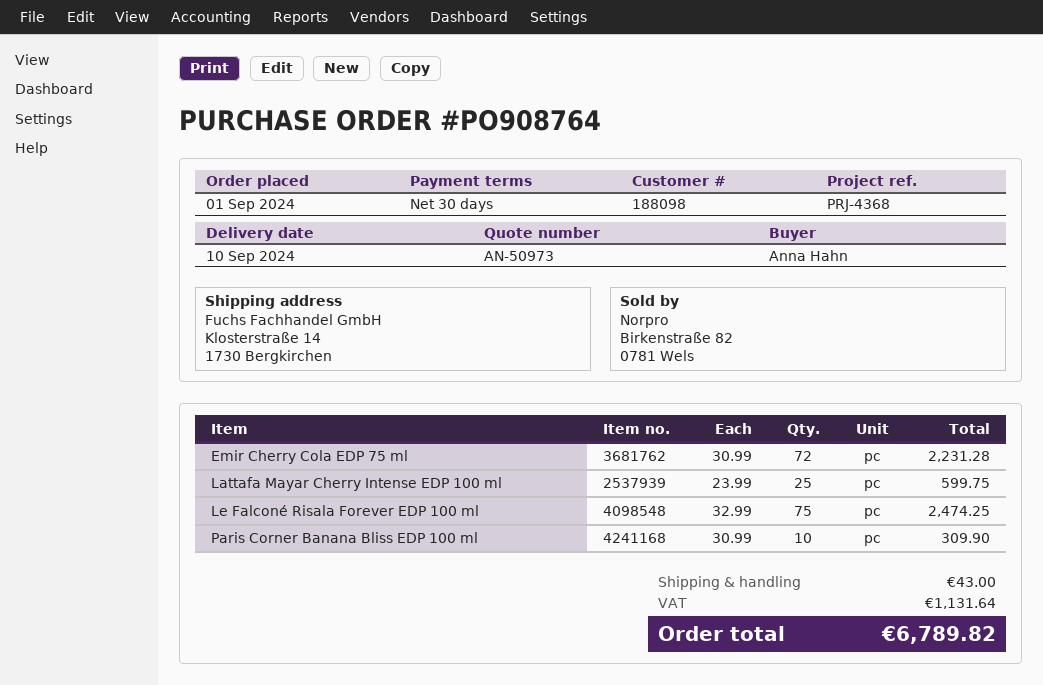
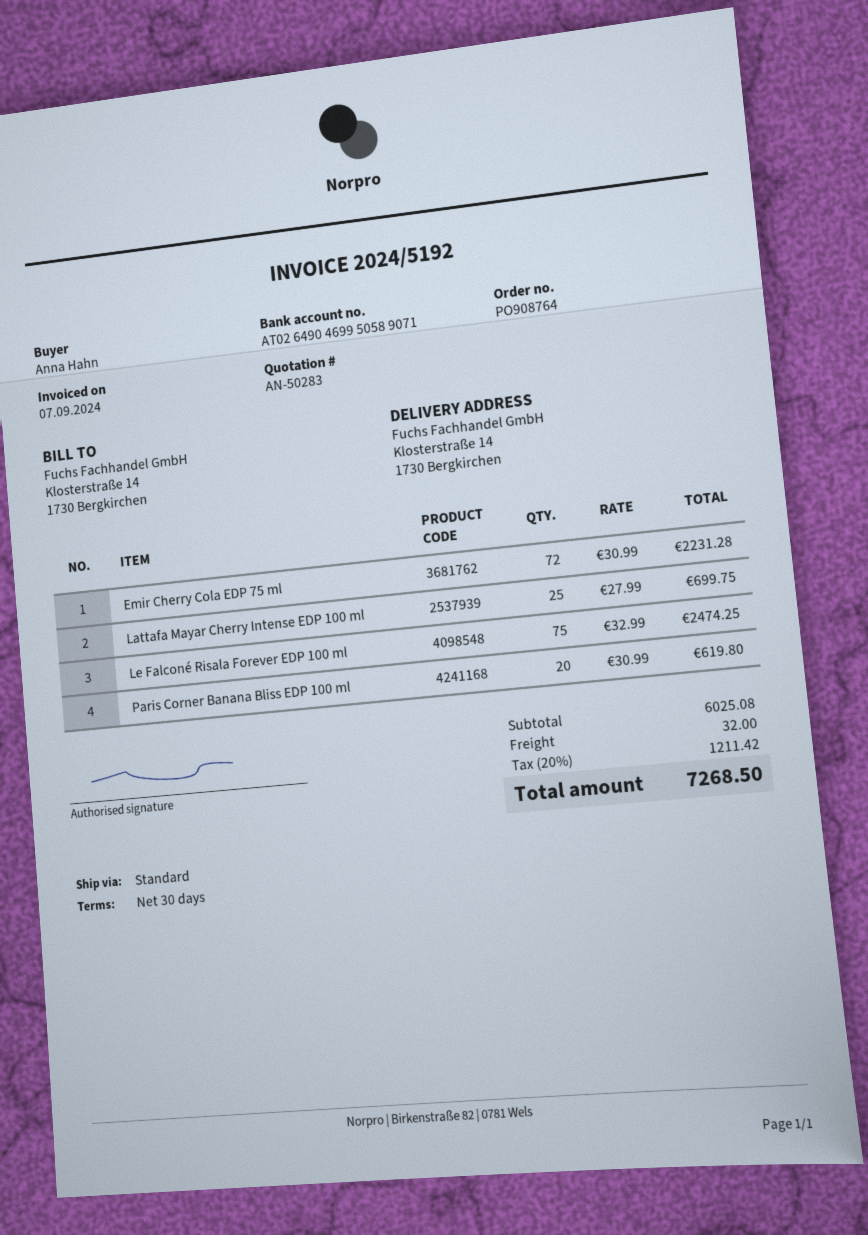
quote number: AN-50973 -> AN-50283
Lattafa Mayar Cherry Intense EDP 100 ml: 25 x 23.99 = 599.75 -> 25 x 27.99 = 699.75
Paris Corner Banana Bliss EDP 100 ml: 10 x 30.99 = 309.90 -> 20 x 30.99 = 619.80
shipping: 43.00 -> 32.00
tax: 1131.64 -> 1211.42
total: 6789.82 -> 7268.50

